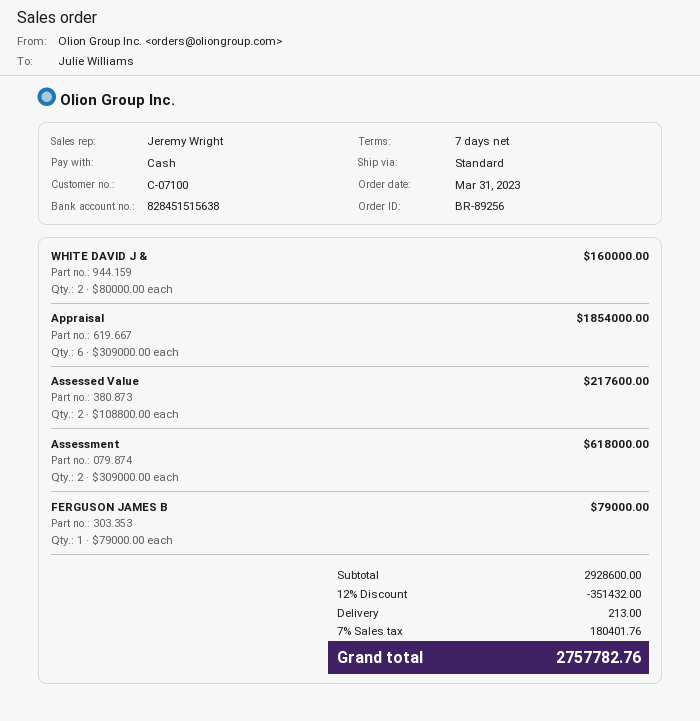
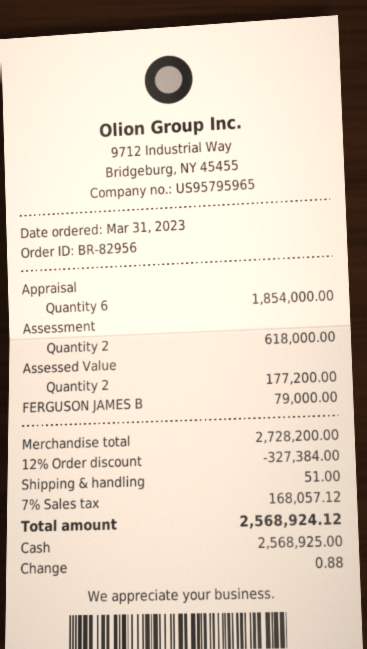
order number: BR-89256 -> BR-82956
WHITE DAVID J &: 2 for 160000.00 -> none
Assessed Value: 2 for 217600.00 -> 2 for 177200.00
subtotal: 2928600.00 -> 2728200.00
discount: 12% = 351432.00 -> 12% = 327384.00
shipping: 213.00 -> 51.00
tax: 7% = 180401.76 -> 7% = 168057.12
total: 2757782.76 -> 2568924.12

